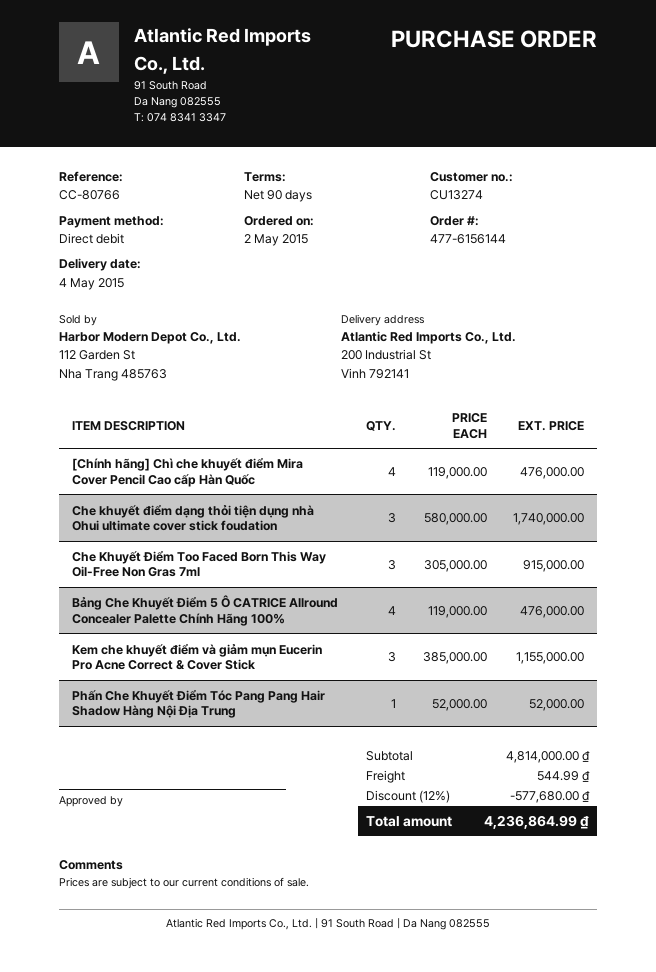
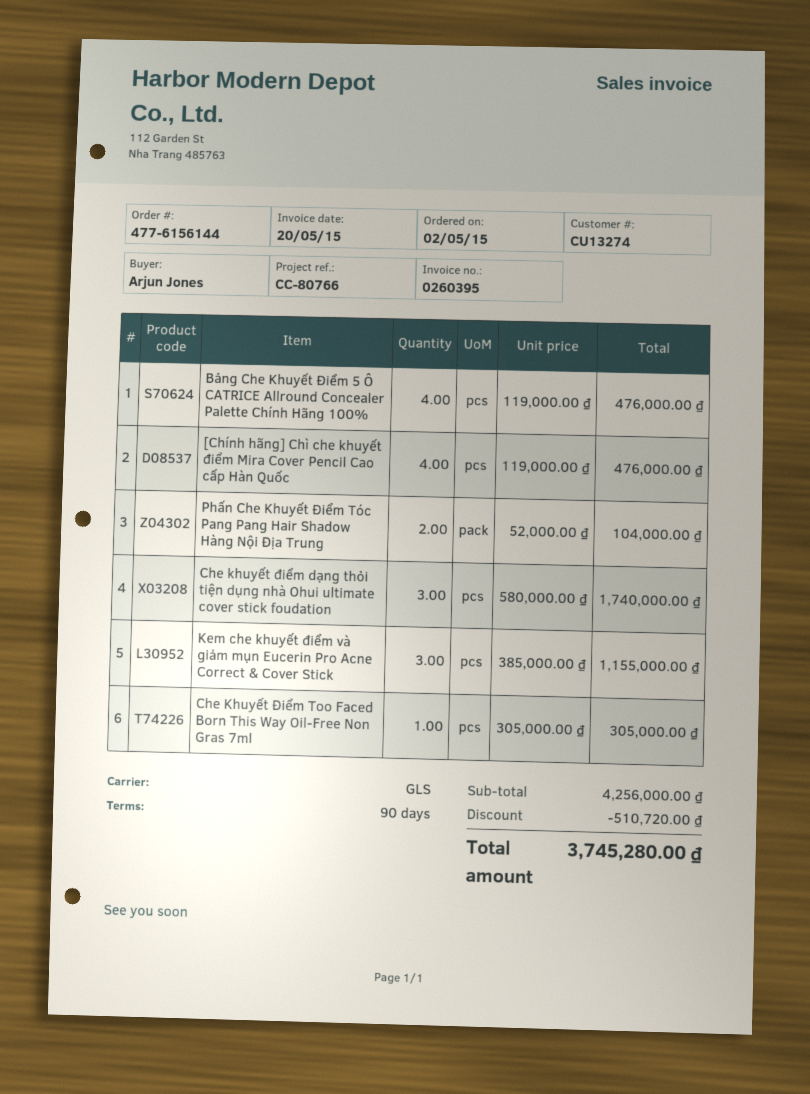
Che Khuyết Điểm Too Faced Born This Way Oil-Free Non Gras 7ml: 3 x 305000.00 = 915000.00 -> 1 x 305000.00 = 305000.00
Phấn Che Khuyết Điểm Tóc Pang Pang Hair Shadow Hàng Nội Địa Trung: 1 x 52000.00 = 52000.00 -> 2 x 52000.00 = 104000.00
subtotal: 4814000.00 -> 4256000.00
discount: 577680.00 -> 510720.00
shipping: 544.99 -> none
total: 4236864.99 -> 3745280.00

